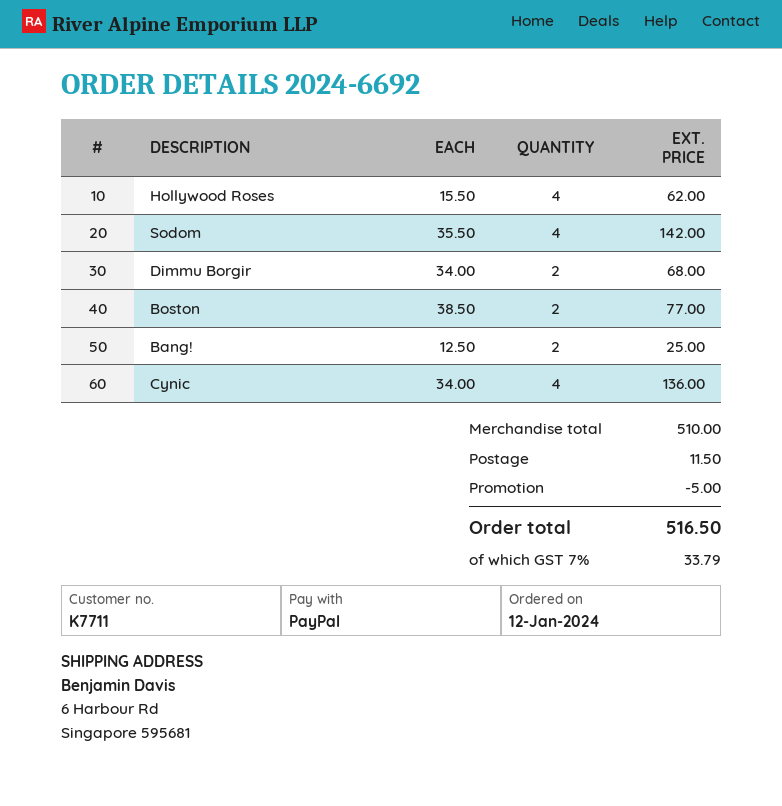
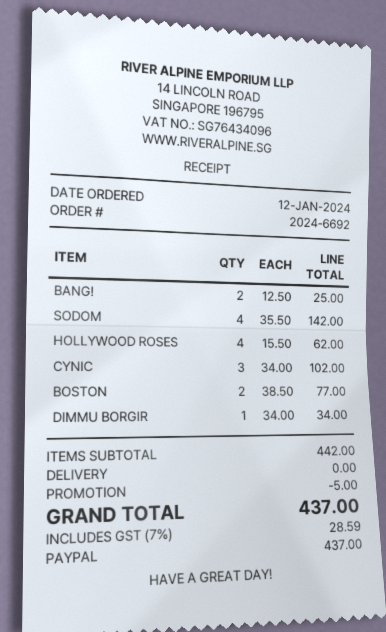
Dimmu Borgir: 2 x 34.00 = 68.00 -> 1 x 34.00 = 34.00
Cynic: 4 x 34.00 = 136.00 -> 3 x 34.00 = 102.00
subtotal: 510.00 -> 442.00
shipping: 11.50 -> 0.00
tax: 7% = 33.79 -> 7% = 28.59
total: 516.50 -> 437.00

